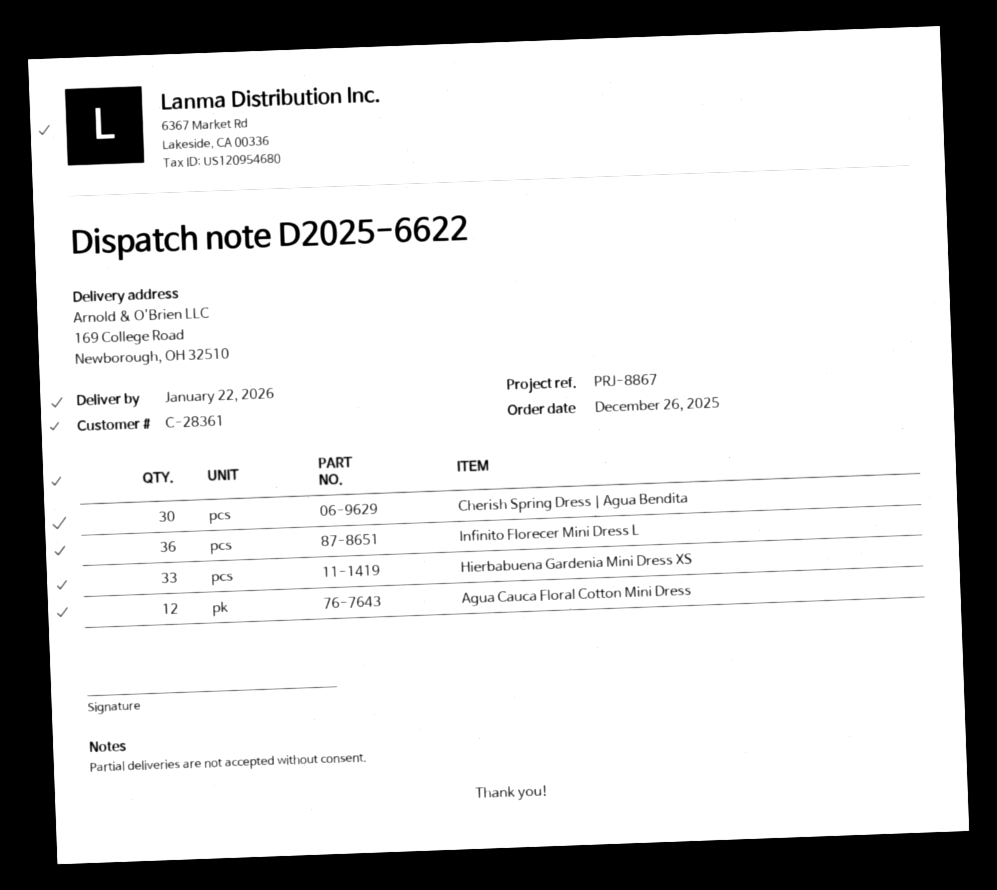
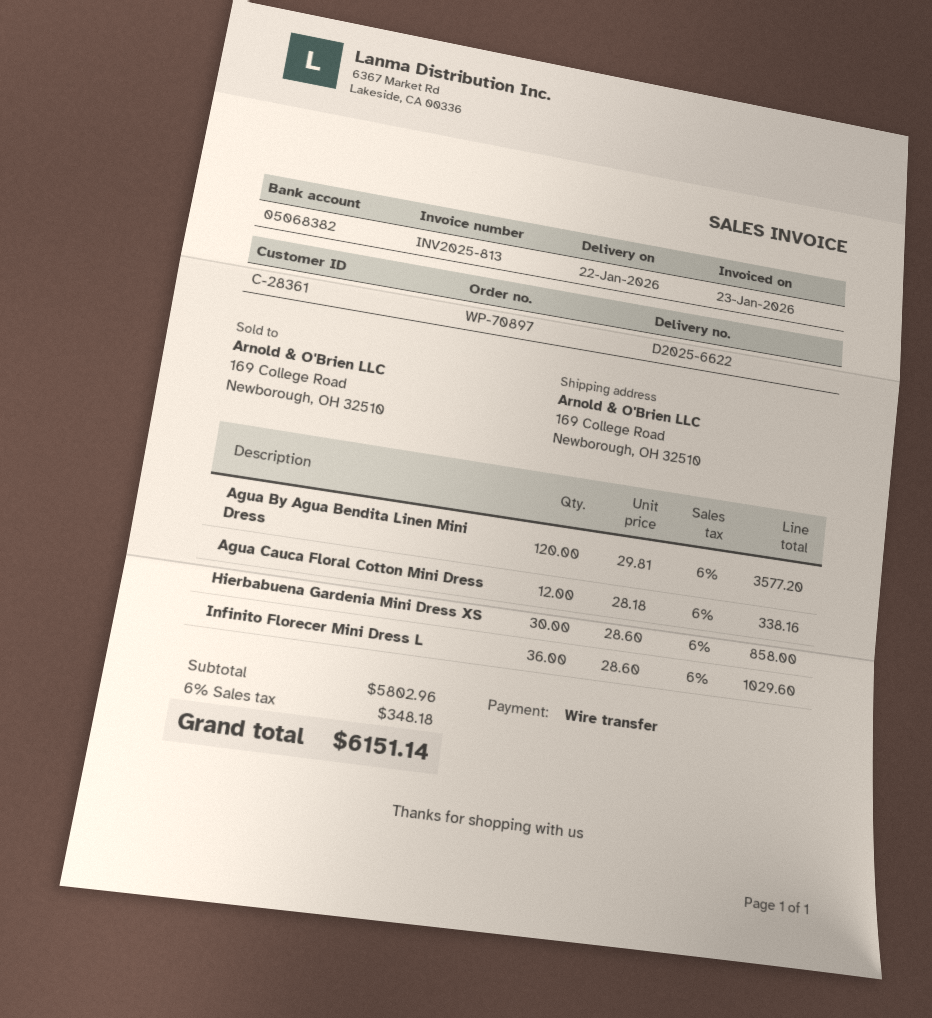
Cherish Spring Dress | Agua Bendita: 30 -> none
Hierbabuena Gardenia Mini Dress XS: 33 -> 30
Agua By Agua Bendita Linen Mini Dress: none -> 120

